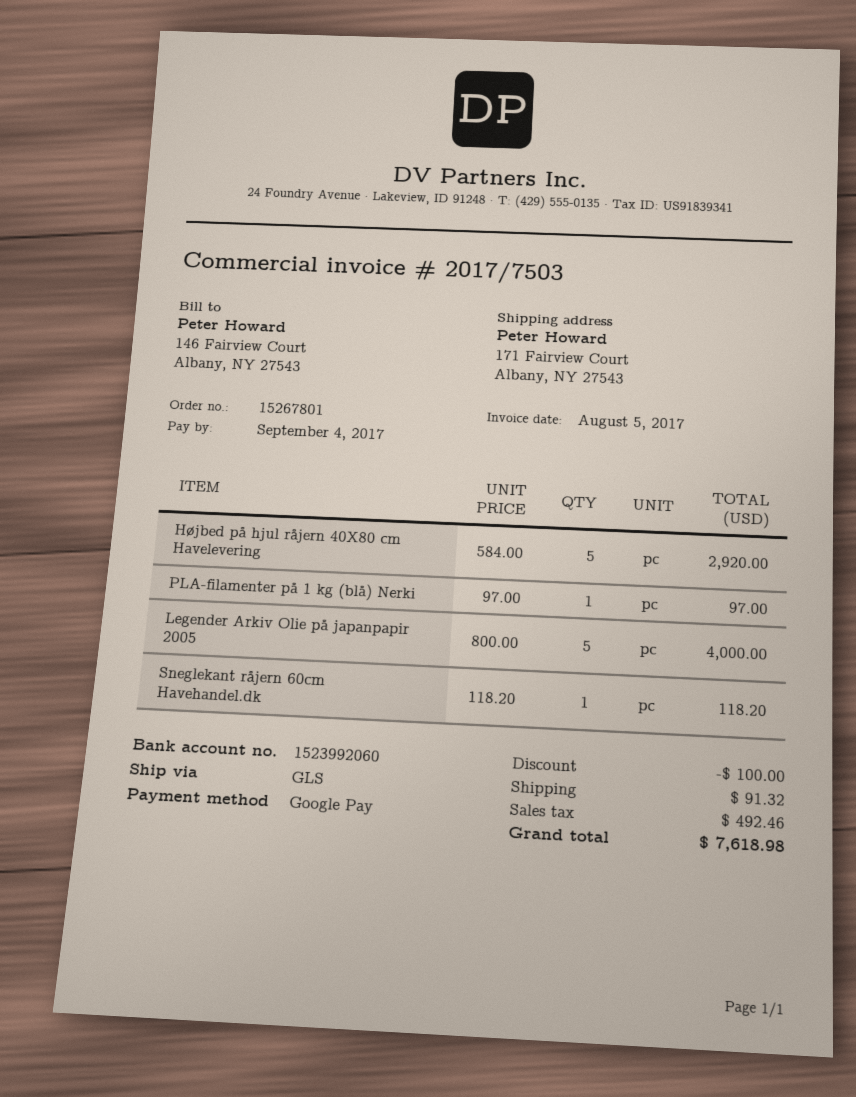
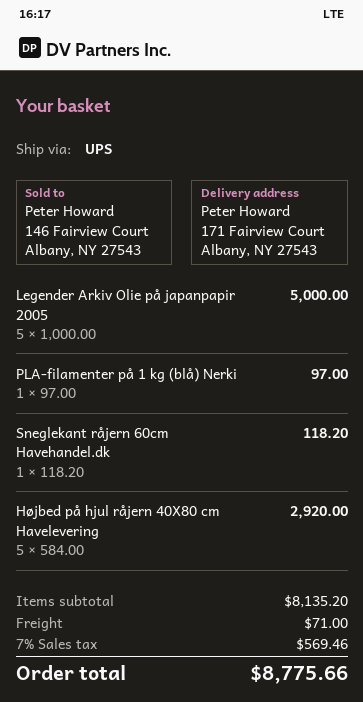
shipping method: GLS -> UPS
Legender Arkiv Olie på japanpapir 2005: 5 x 800.00 = 4000.00 -> 5 x 1000.00 = 5000.00
discount: 100.00 -> none
shipping: 91.32 -> 71.00
tax: 492.46 -> 569.46
total: 7618.98 -> 8775.66

